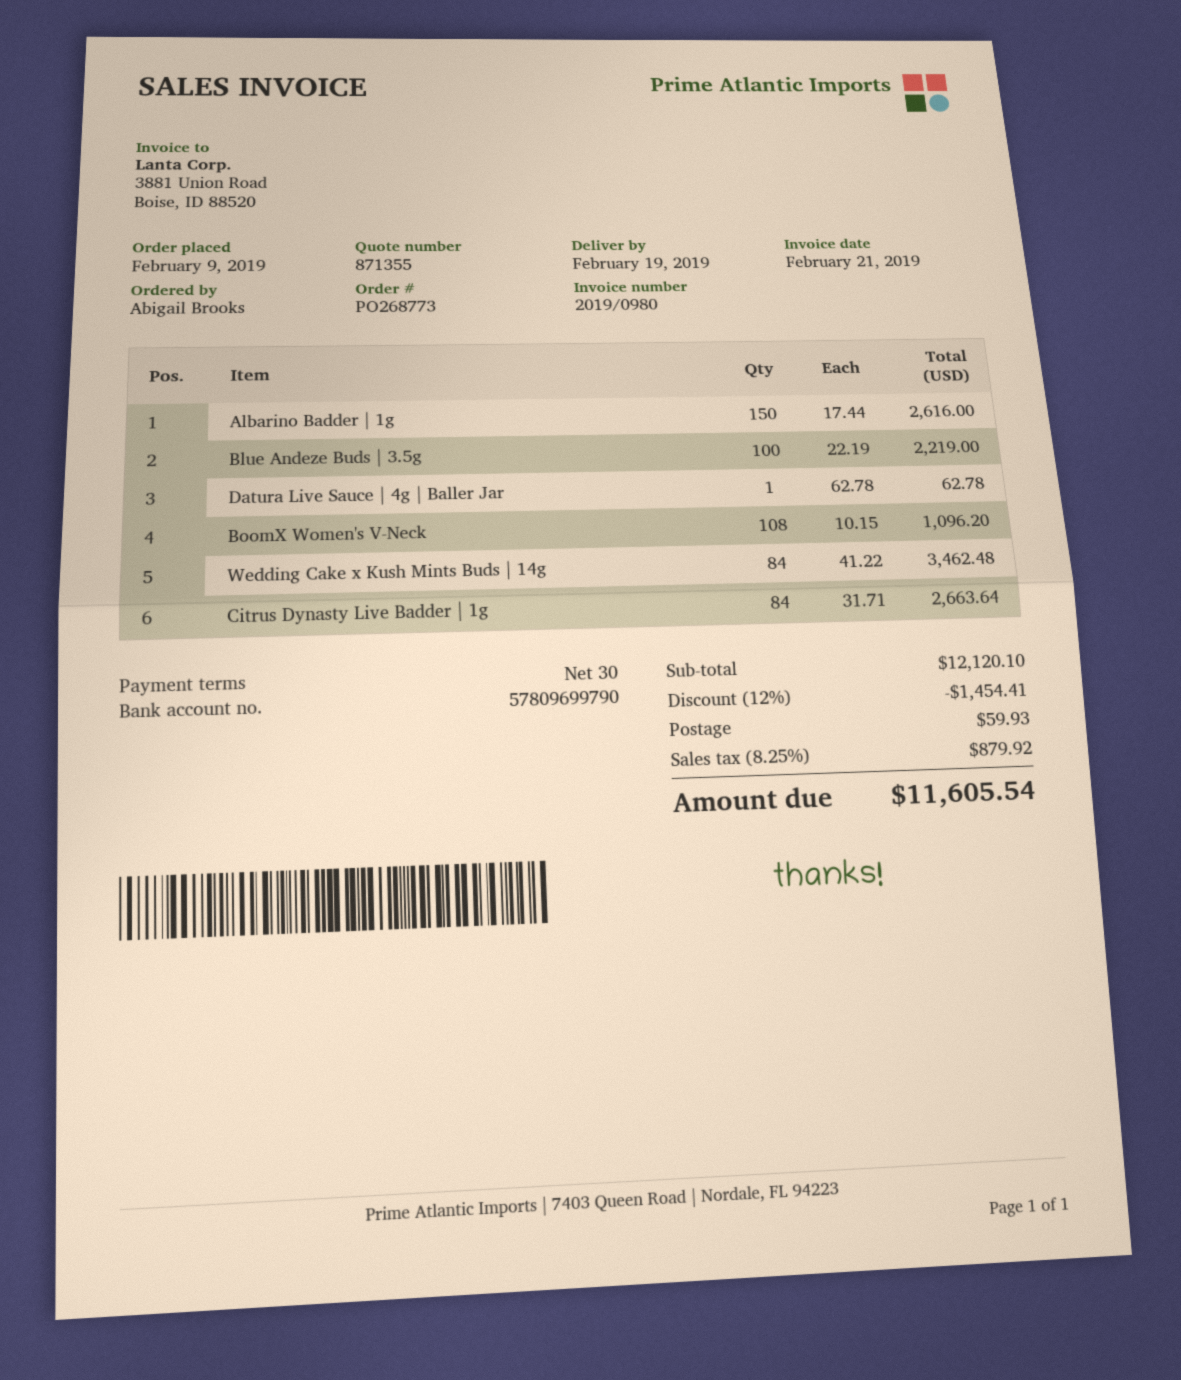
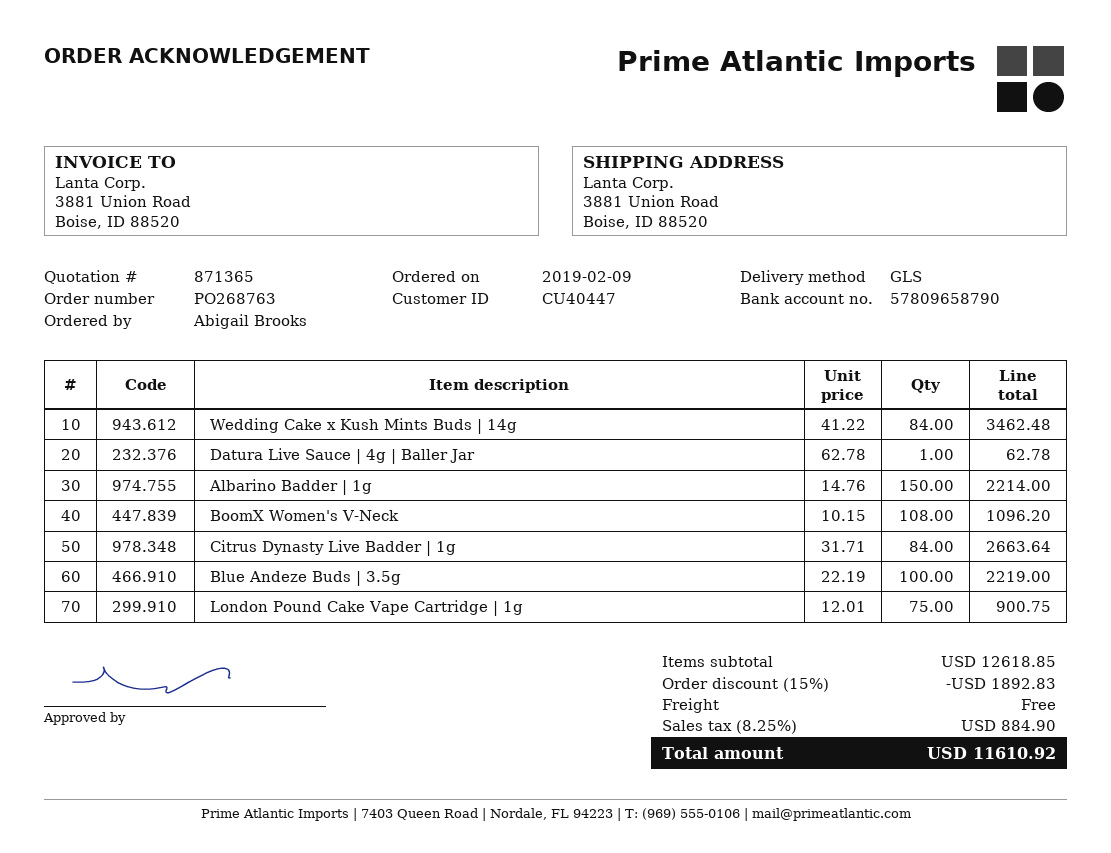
quote number: 871355 -> 871365
order number: PO268773 -> PO268763
bank account: 57809699790 -> 57809658790
Albarino Badder | 1g: 150 x 17.44 = 2616.00 -> 150 x 14.76 = 2214.00
London Pound Cake Vape Cartridge | 1g: none -> 75 x 12.01 = 900.75
subtotal: 12120.10 -> 12618.85
discount: 12% = 1454.41 -> 15% = 1892.83
shipping: 59.93 -> 0.00
tax: 8.25% = 879.92 -> 8.25% = 884.90
total: 11605.54 -> 11610.92

